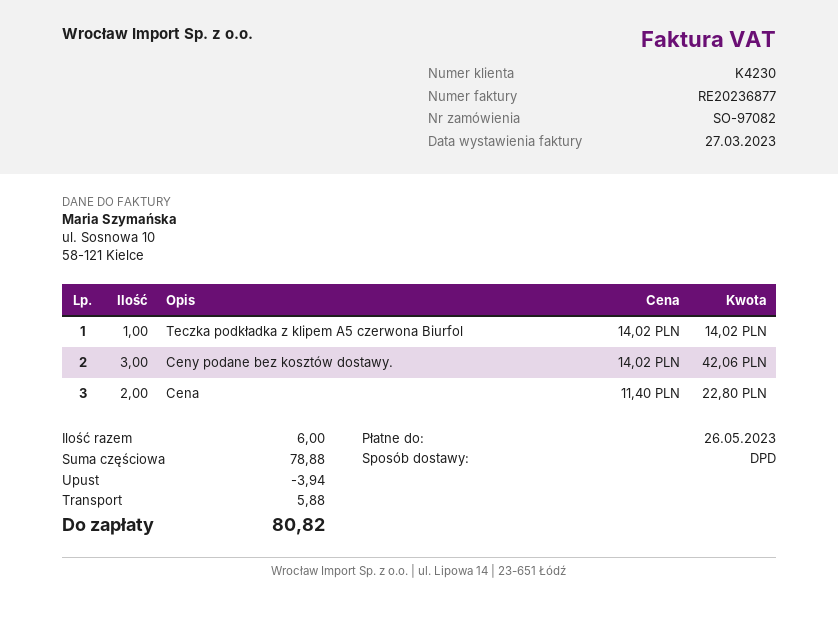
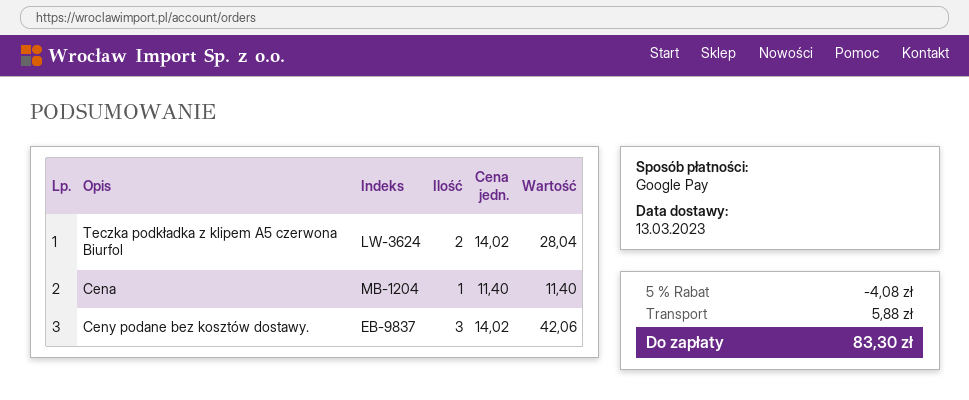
Teczka podkładka z klipem A5 czerwona Biurfol: 1 x 14.02 = 14.02 -> 2 x 14.02 = 28.04
Cena: 2 x 11.40 = 22.80 -> 1 x 11.40 = 11.40
discount: 3.94 -> 4.08
total: 80.82 -> 83.30

